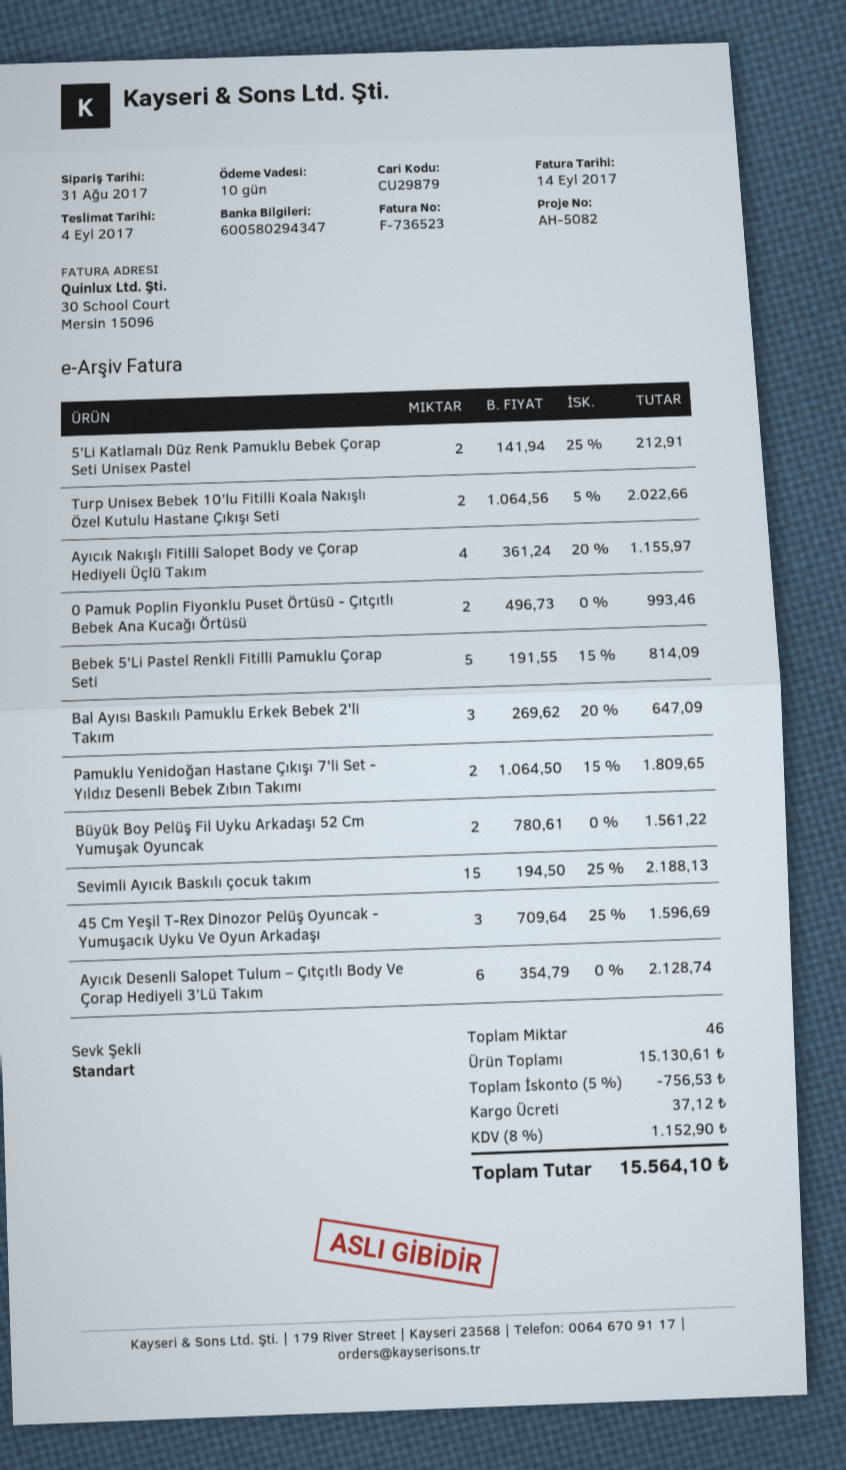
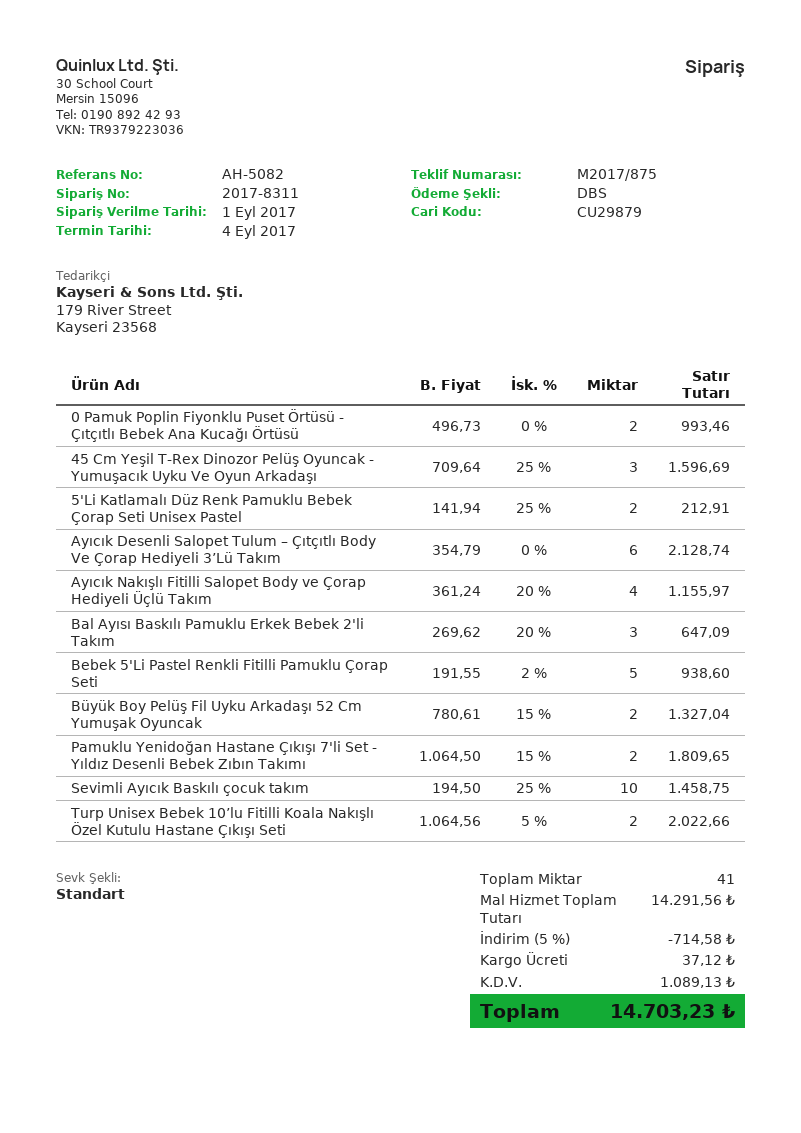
order date: 2017-08-31 -> 2017-09-01
Bebek 5'Li Pastel Renkli Fitilli Pamuklu Çorap Seti: 5 x 191.55 - 15% = 814.09 -> 5 x 191.55 - 2% = 938.60
Büyük Boy Pelüş Fil Uyku Arkadaşı 52 Cm Yumuşak Oyuncak: 2 x 780.61 = 1561.22 -> 2 x 780.61 - 15% = 1327.04
Sevimli Ayıcık Baskılı çocuk takım: 15 x 194.50 - 25% = 2188.13 -> 10 x 194.50 - 25% = 1458.75
total quantity: 46 -> 41
subtotal: 15130.61 -> 14291.56
discount: 5% = 756.53 -> 5% = 714.58
tax: 1152.90 -> 1089.13
total: 15564.10 -> 14703.23

